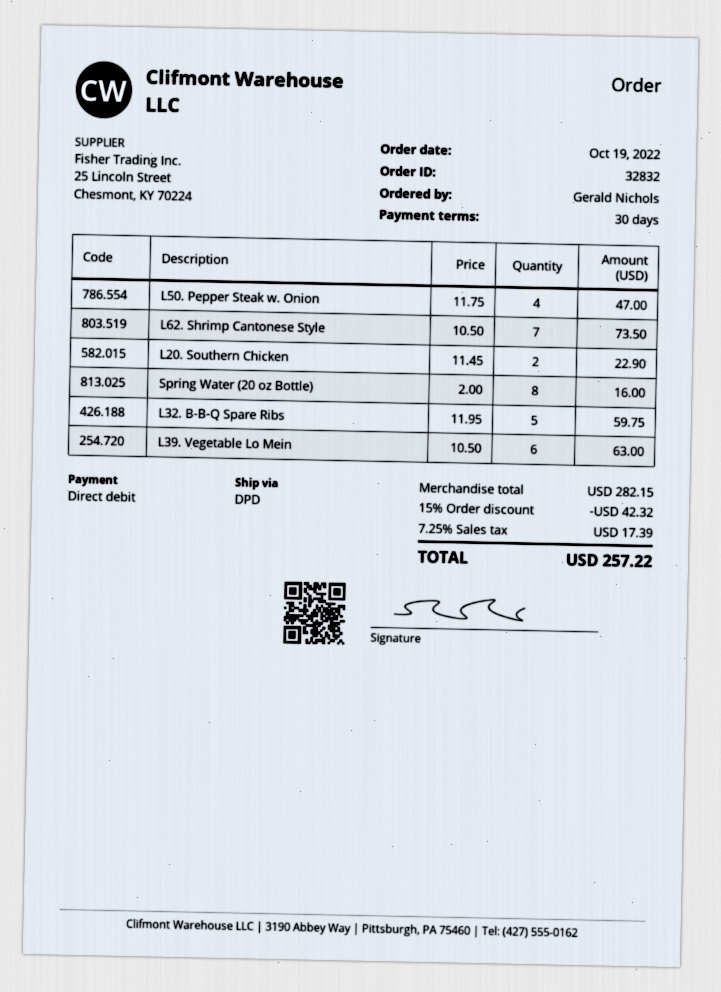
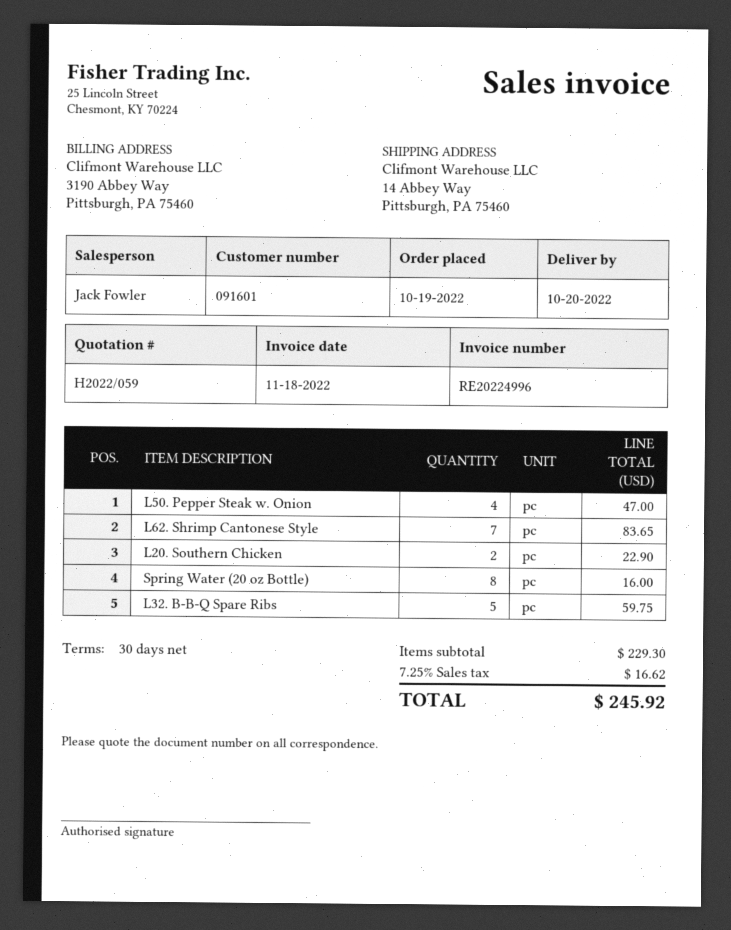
L62. Shrimp Cantonese Style: 7 for 73.50 -> 7 for 83.65
L39. Vegetable Lo Mein: 6 for 63.00 -> none
subtotal: 282.15 -> 229.30
discount: 15% = 42.32 -> none
tax: 7.25% = 17.39 -> 7.25% = 16.62
total: 257.22 -> 245.92

